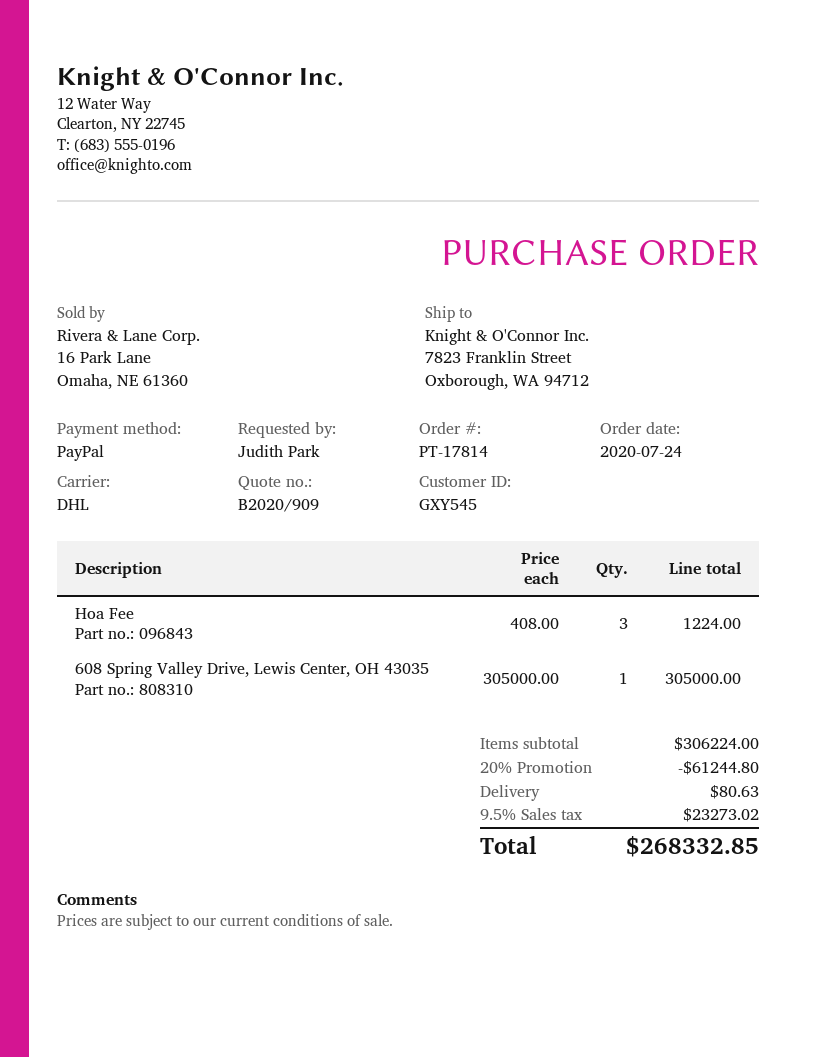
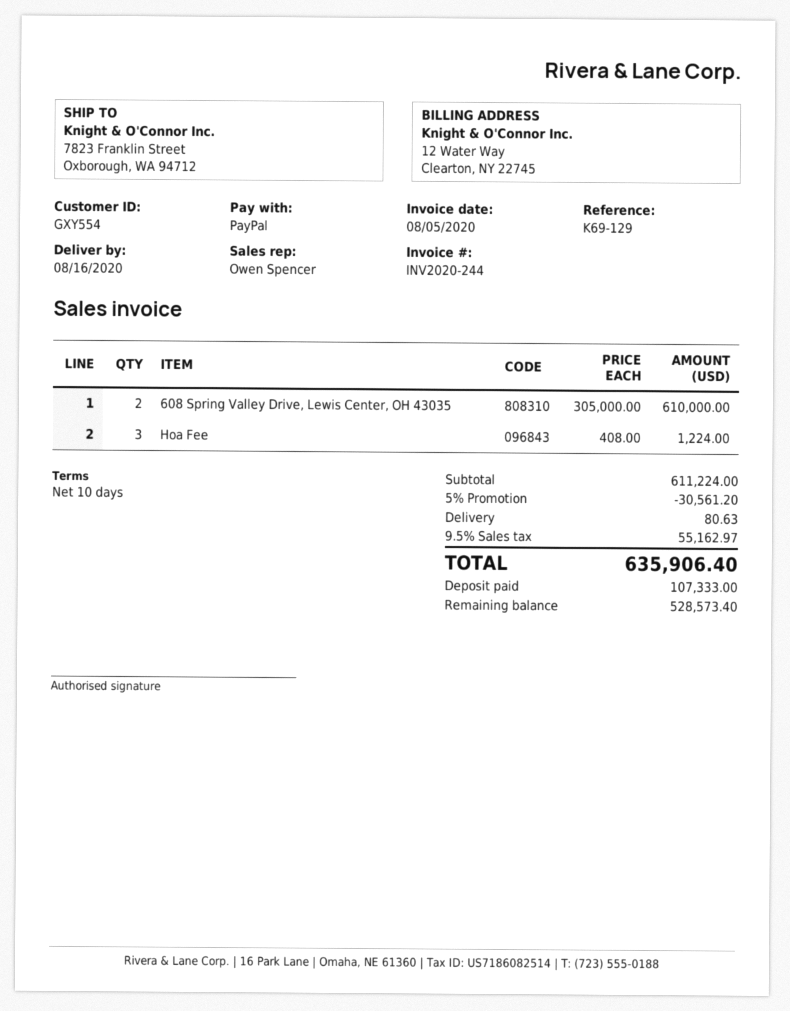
customer number: GXY545 -> GXY554
608 Spring Valley Drive, Lewis Center, OH 43035: 1 x 305000.00 = 305000.00 -> 2 x 305000.00 = 610000.00
subtotal: 306224.00 -> 611224.00
discount: 20% = 61244.80 -> 5% = 30561.20
tax: 9.5% = 23273.02 -> 9.5% = 55162.97
total: 268332.85 -> 635906.40

